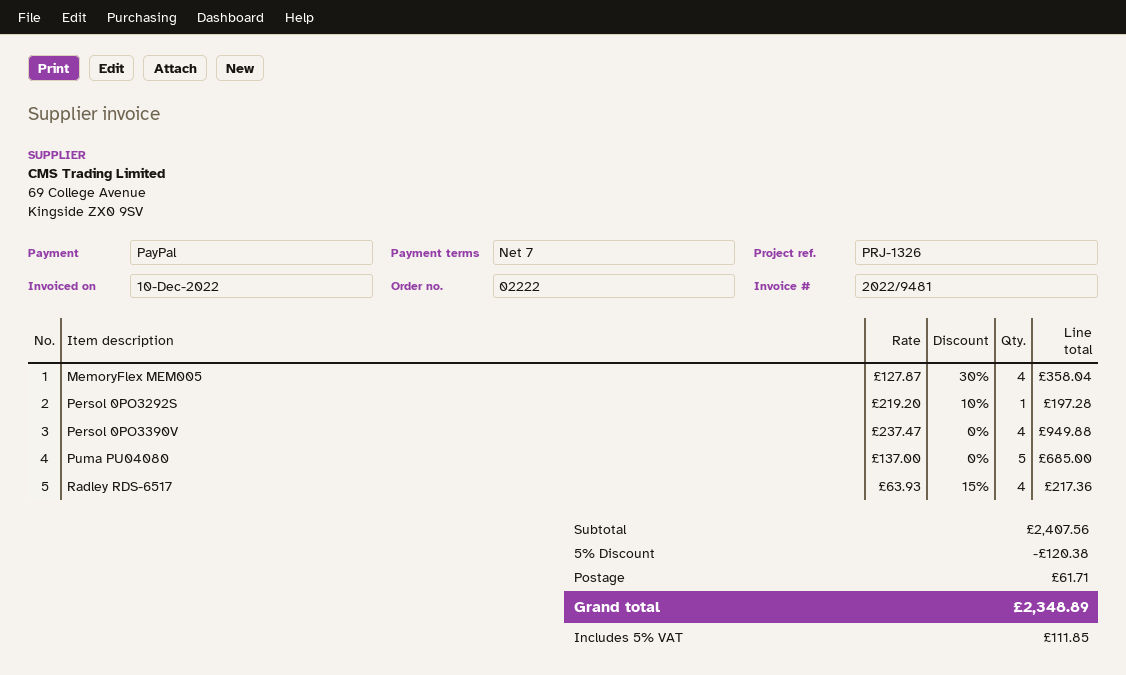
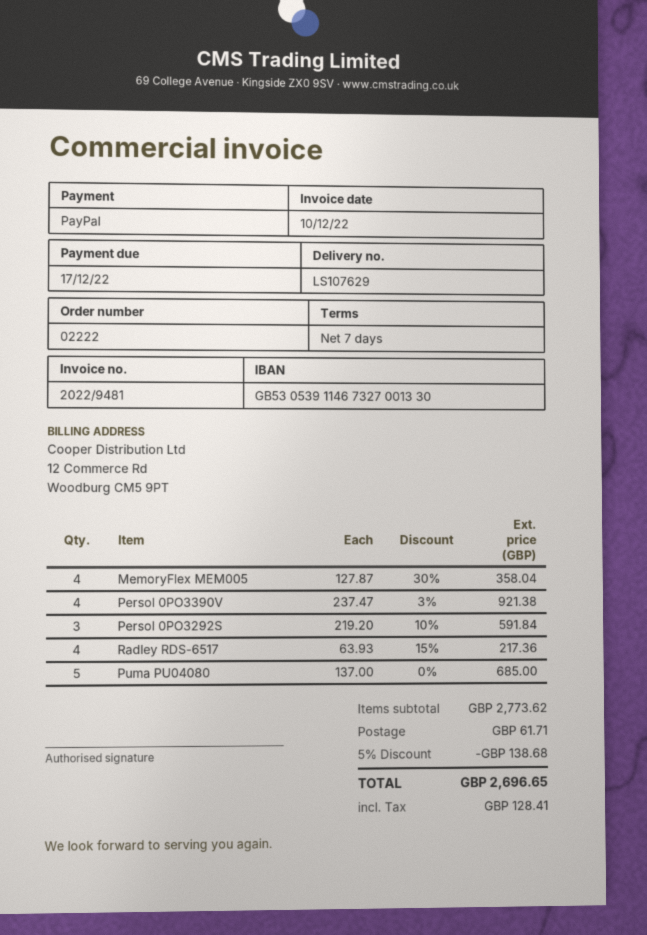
Persol 0PO3292S: 1 x 219.20 - 10% = 197.28 -> 3 x 219.20 - 10% = 591.84
Persol 0PO3390V: 4 x 237.47 = 949.88 -> 4 x 237.47 - 3% = 921.38
subtotal: 2407.56 -> 2773.62
discount: 5% = 120.38 -> 5% = 138.68
tax: 111.85 -> 128.41
total: 2348.89 -> 2696.65

